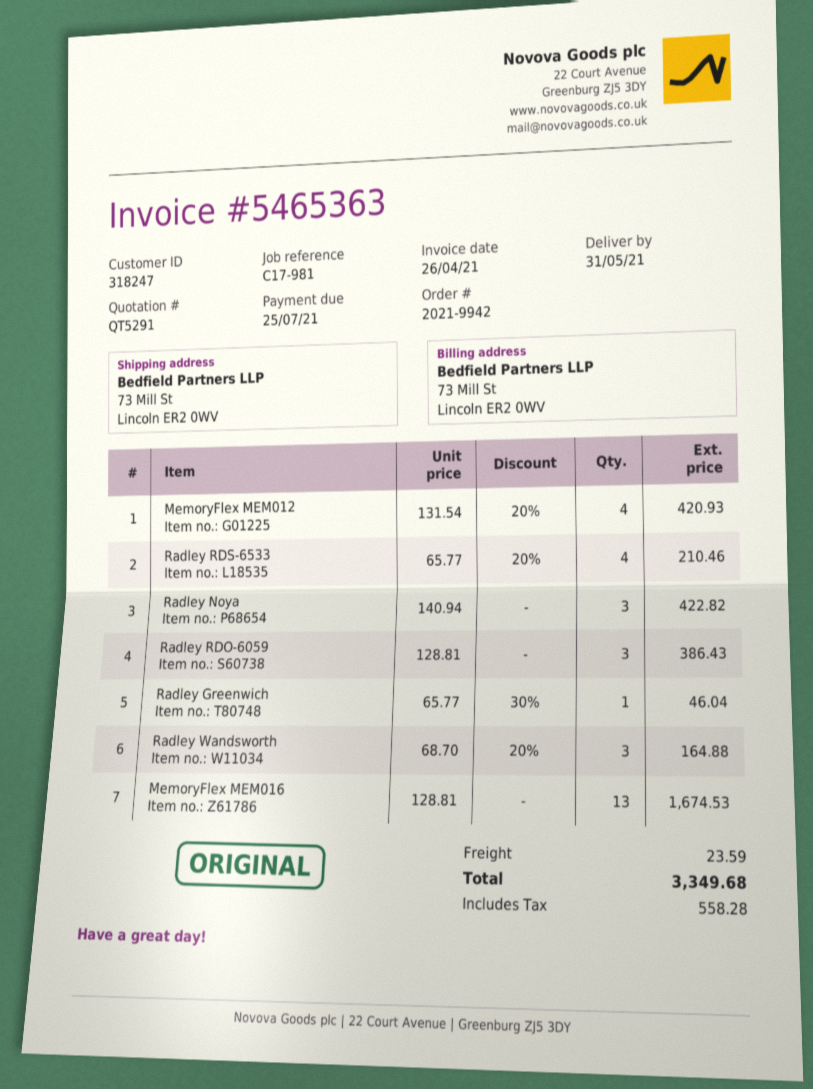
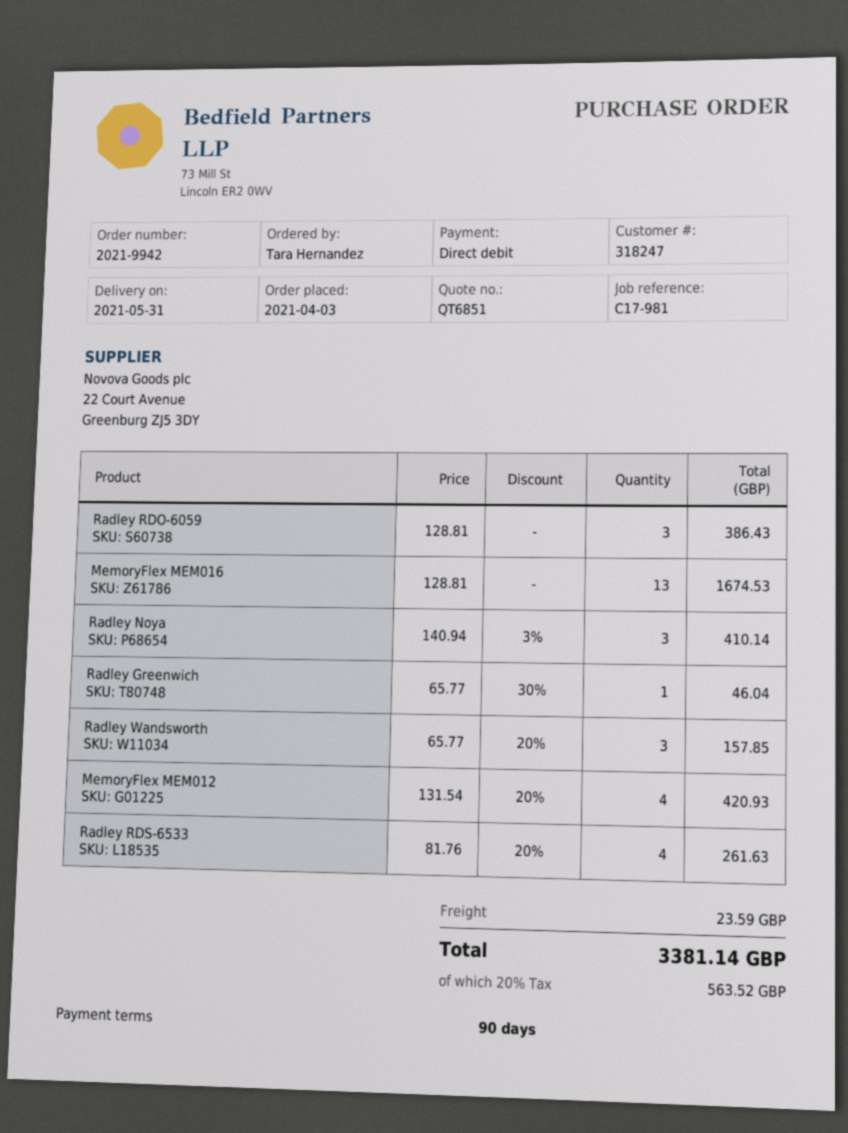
quote number: QT5291 -> QT6851
Radley RDS-6533: 4 x 65.77 - 20% = 210.46 -> 4 x 81.76 - 20% = 261.63
Radley Noya: 3 x 140.94 = 422.82 -> 3 x 140.94 - 3% = 410.14
Radley Wandsworth: 3 x 68.70 - 20% = 164.88 -> 3 x 65.77 - 20% = 157.85
tax: 558.28 -> 563.52
total: 3349.68 -> 3381.14

